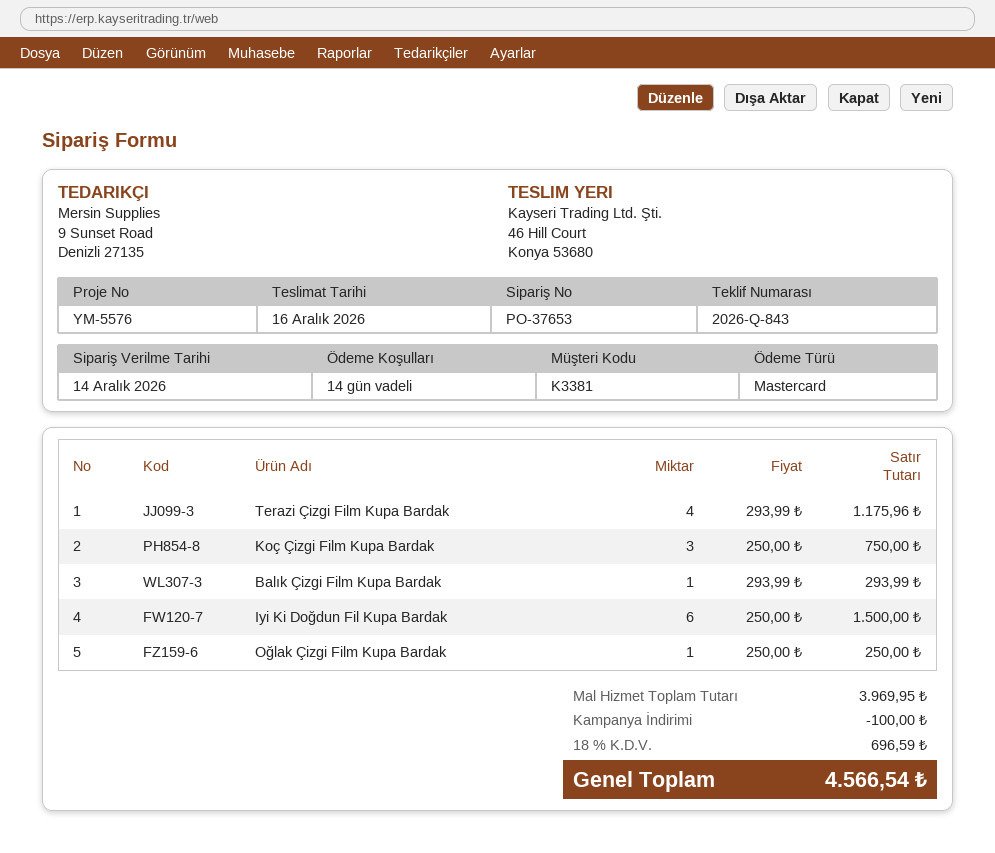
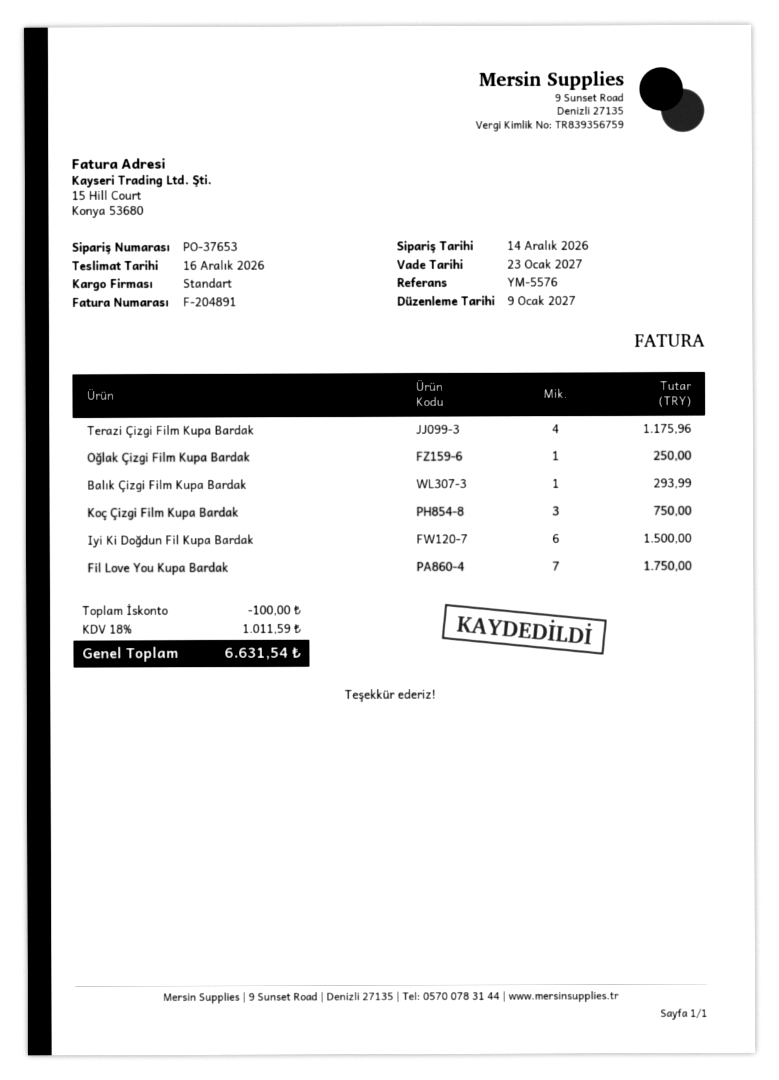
Fil Love You Kupa Bardak: none -> 7 for 1750.00
tax: 18% = 696.59 -> 18% = 1011.59
total: 4566.54 -> 6631.54

